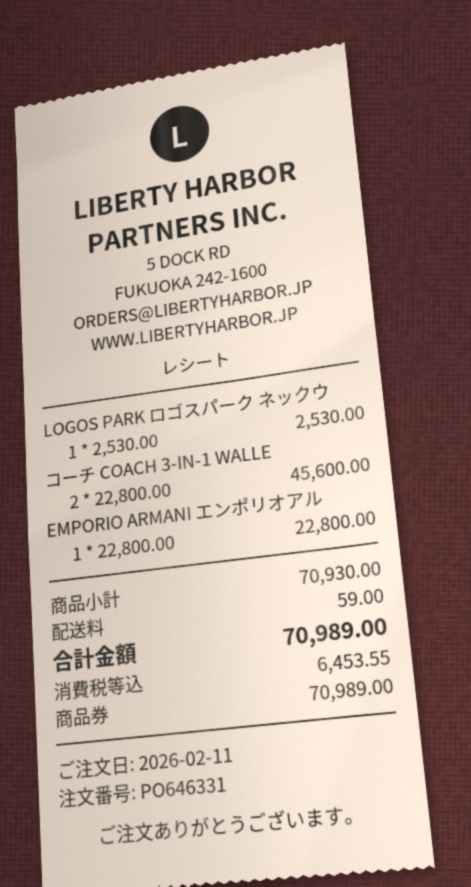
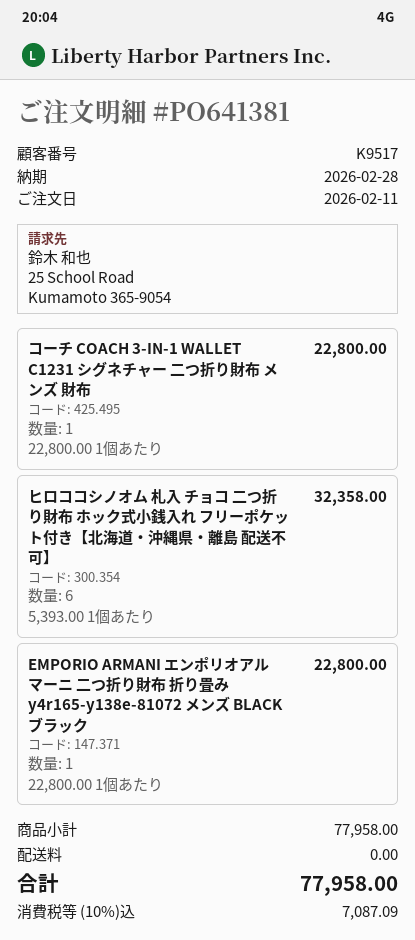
order number: PO646331 -> PO641381
LOGOS PARK ロゴスパーク ネックウ: 1 x 2530.00 = 2530.00 -> none
コーチ COACH 3-IN-1 WALLE: 2 x 22800.00 = 45600.00 -> 1 x 22800.00 = 22800.00
ヒロココシノオム 札入 チョコ 二つ折り財布 ホック式小銭入れ フリーポケット付き【北海道・沖縄県・離島 配送不可】: none -> 6 x 5393.00 = 32358.00
subtotal: 70930.00 -> 77958.00
shipping: 59.00 -> 0.00
tax: 6453.55 -> 7087.09
total: 70989.00 -> 77958.00

